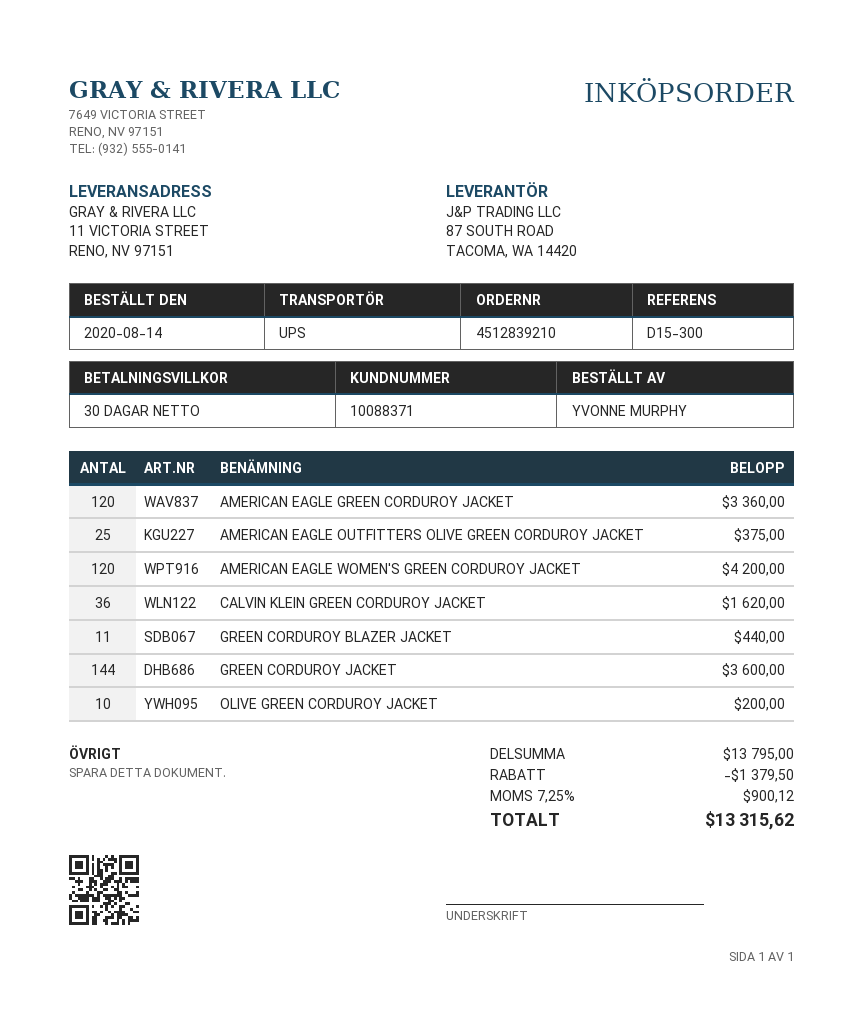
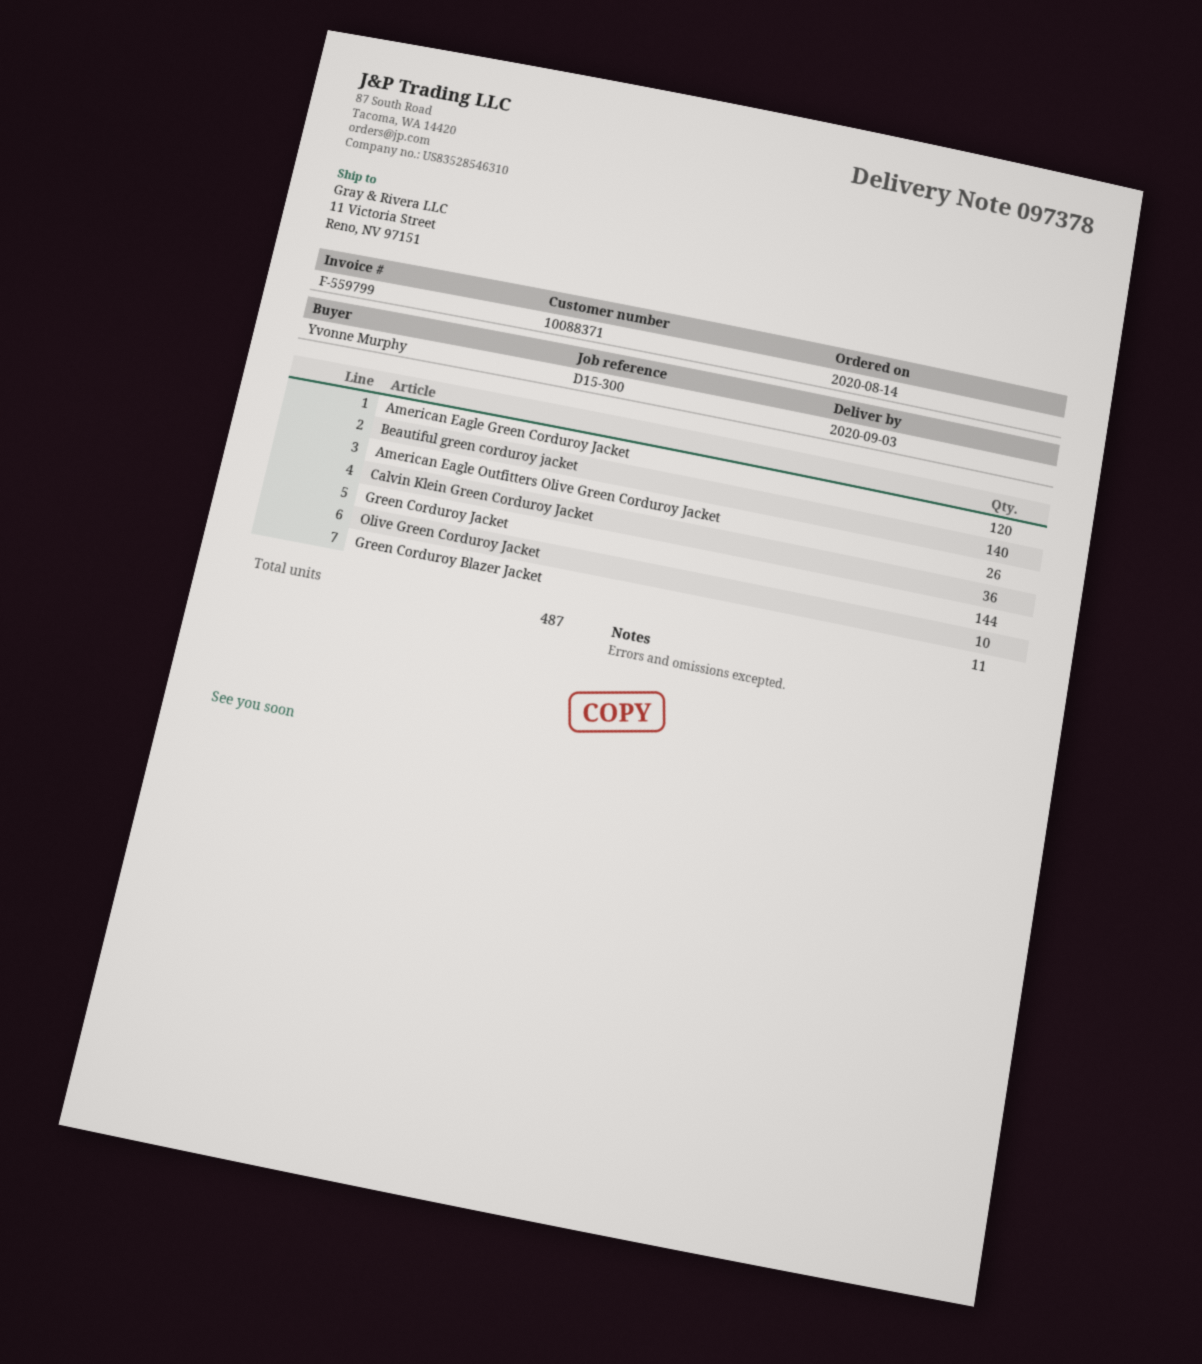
AMERICAN EAGLE OUTFITTERS OLIVE GREEN CORDUROY JACKET: 25 -> 26
AMERICAN EAGLE WOMEN'S GREEN CORDUROY JACKET: 120 -> none
Beautiful green corduroy jacket: none -> 140

